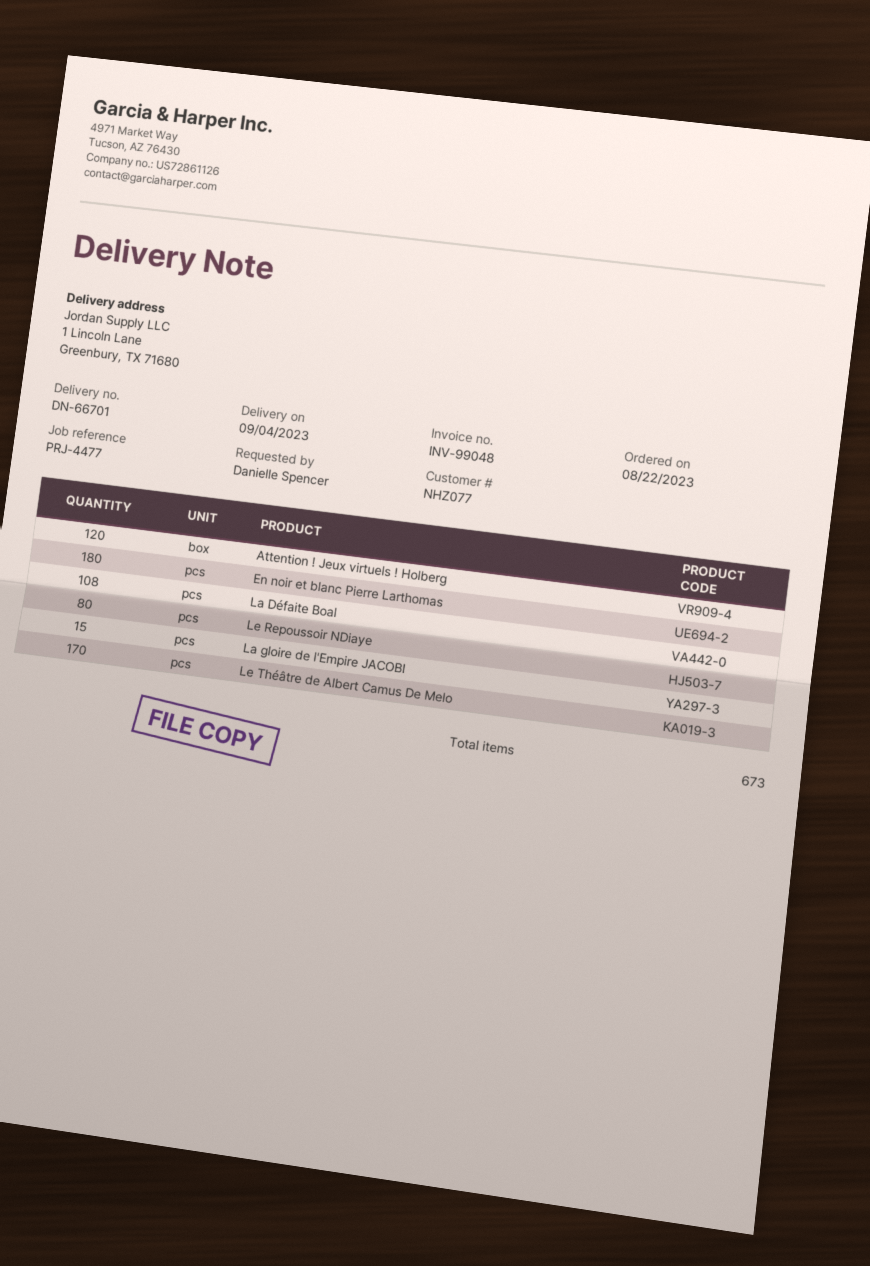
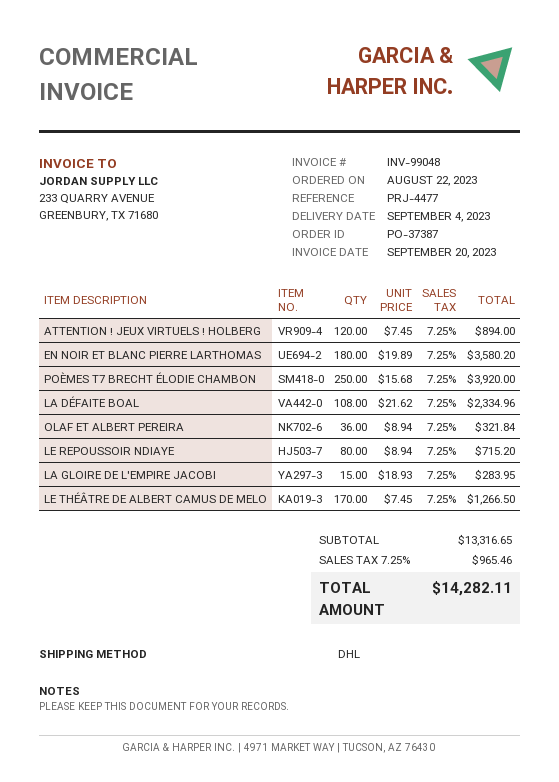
POÈMES T7 BRECHT ÉLODIE CHAMBON: none -> 250
OLAF ET ALBERT PEREIRA: none -> 36

